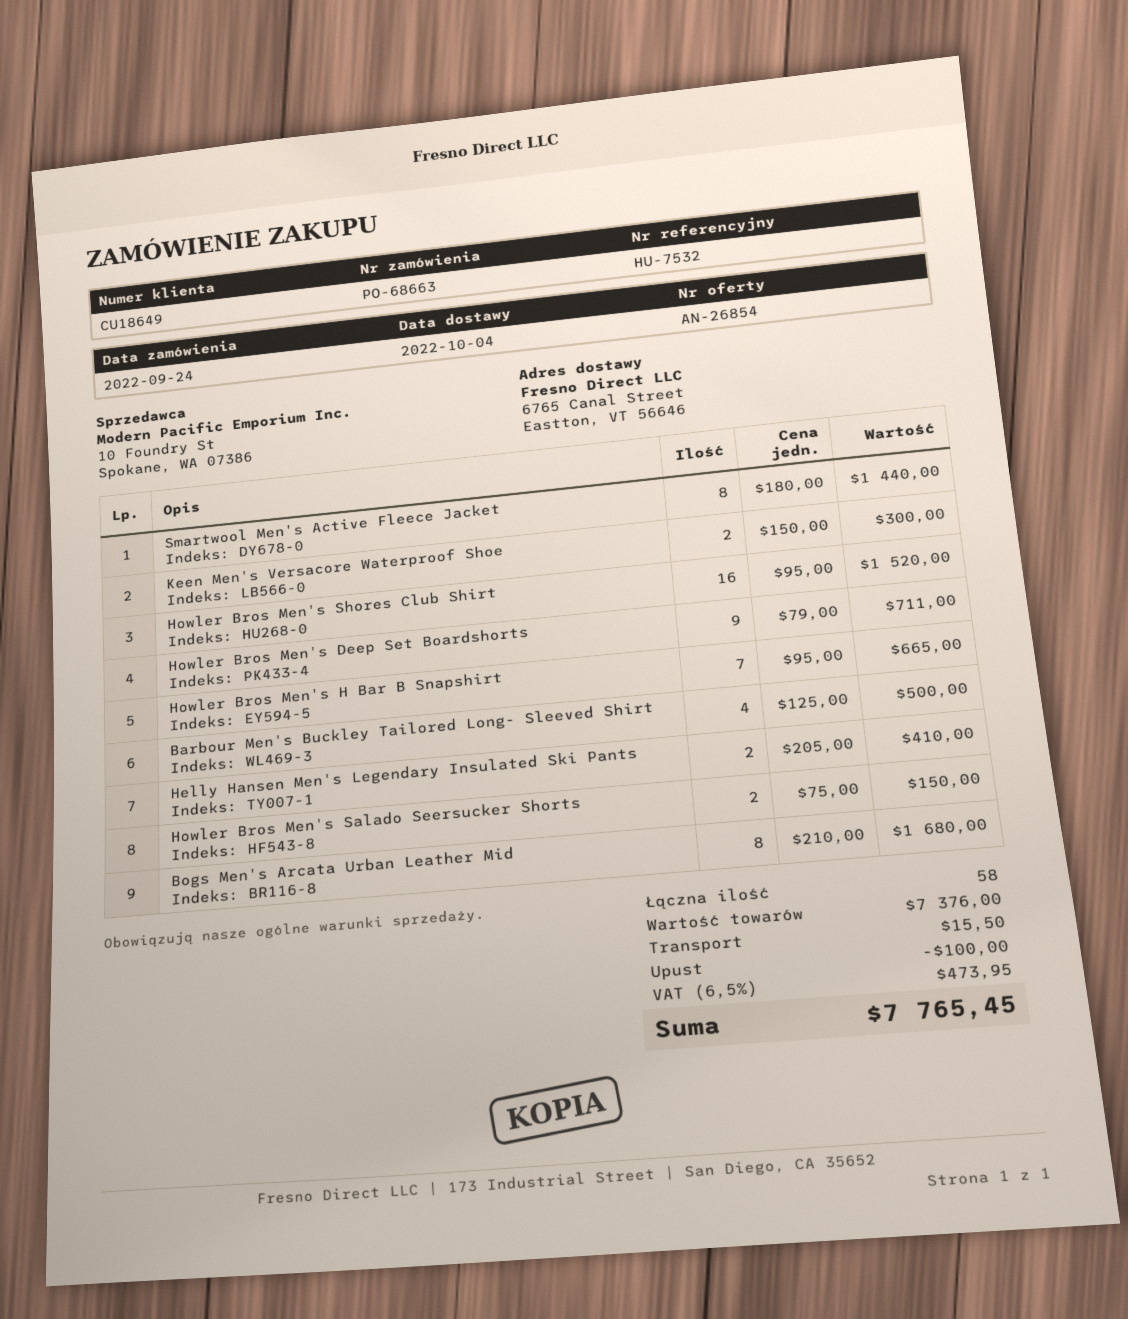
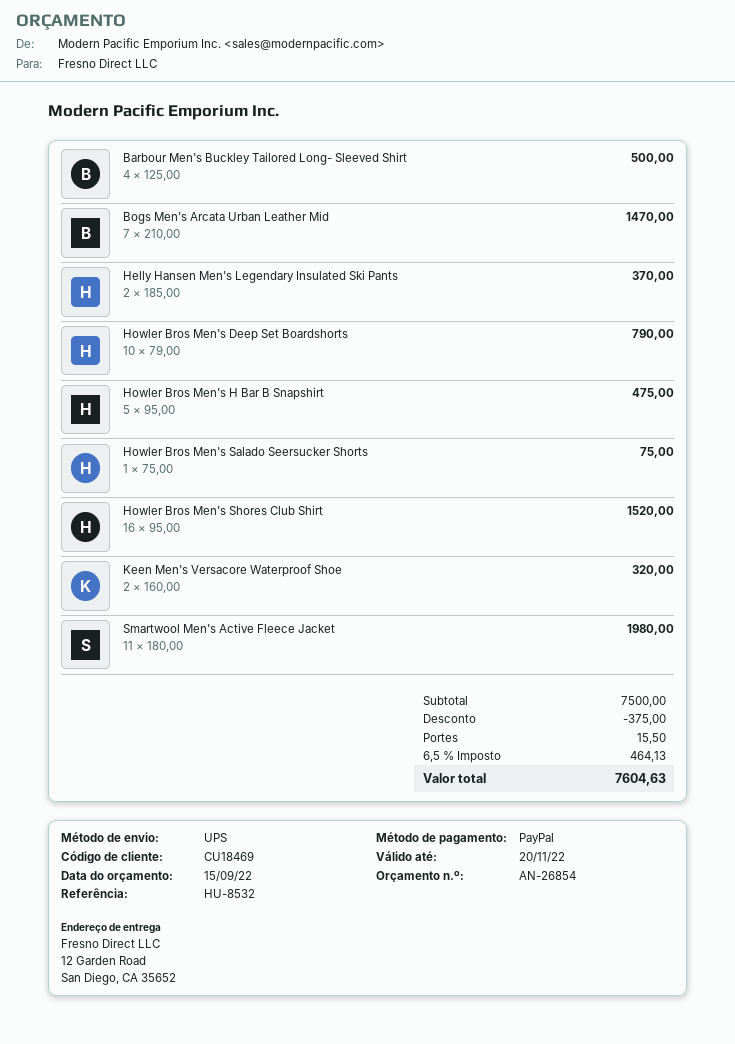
customer number: CU18649 -> CU18469
reference: HU-7532 -> HU-8532
ship to: 6765 Canal Street, Eastton, VT 56646 -> 12 Garden Road, San Diego, CA 35652
Smartwool Men's Active Fleece Jacket: 8 x 180.00 = 1440.00 -> 11 x 180.00 = 1980.00
Keen Men's Versacore Waterproof Shoe: 2 x 150.00 = 300.00 -> 2 x 160.00 = 320.00
Howler Bros Men's Deep Set Boardshorts: 9 x 79.00 = 711.00 -> 10 x 79.00 = 790.00
Howler Bros Men's H Bar B Snapshirt: 7 x 95.00 = 665.00 -> 5 x 95.00 = 475.00
Helly Hansen Men's Legendary Insulated Ski Pants: 2 x 205.00 = 410.00 -> 2 x 185.00 = 370.00
Howler Bros Men's Salado Seersucker Shorts: 2 x 75.00 = 150.00 -> 1 x 75.00 = 75.00
Bogs Men's Arcata Urban Leather Mid: 8 x 210.00 = 1680.00 -> 7 x 210.00 = 1470.00
subtotal: 7376.00 -> 7500.00
discount: 100.00 -> 375.00
tax: 6.5% = 473.95 -> 6.5% = 464.13
total: 7765.45 -> 7604.63

